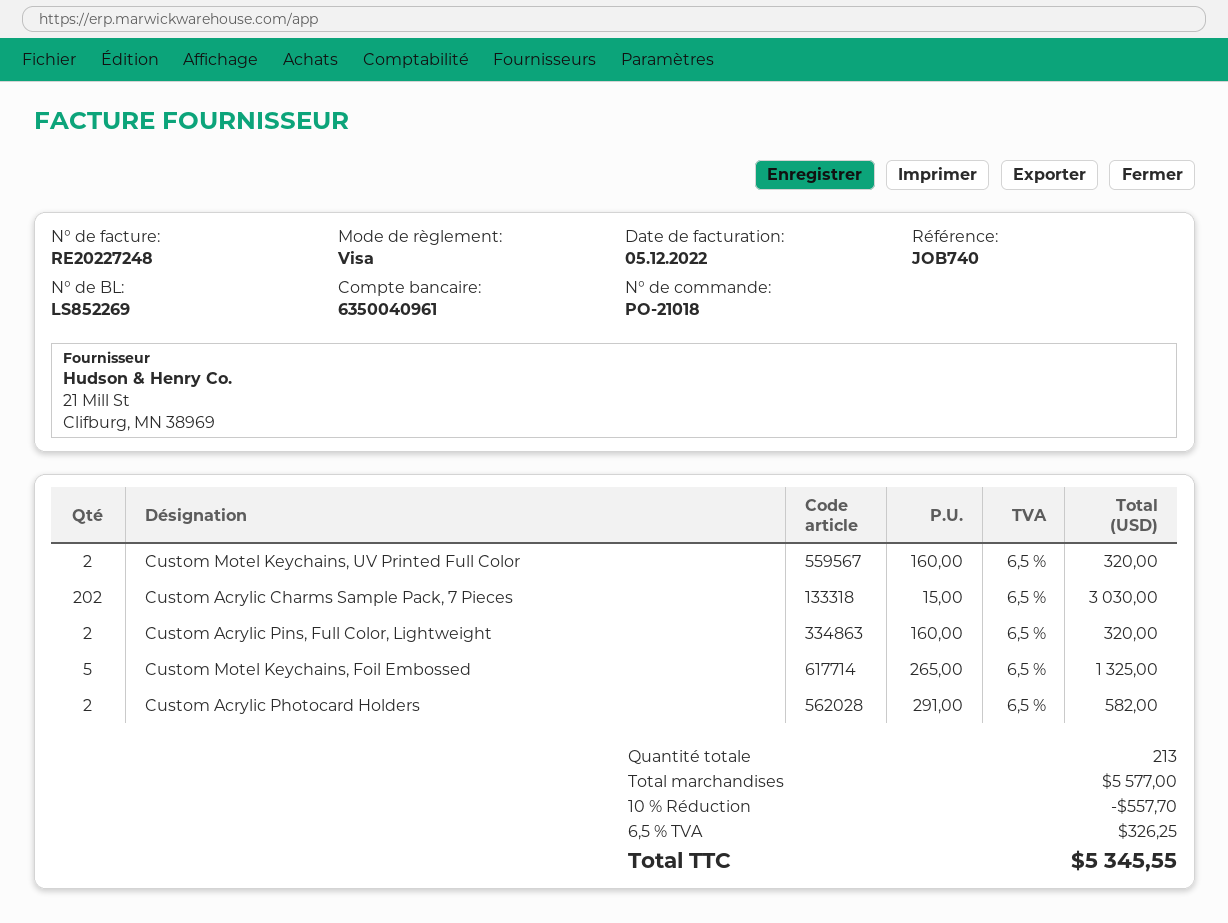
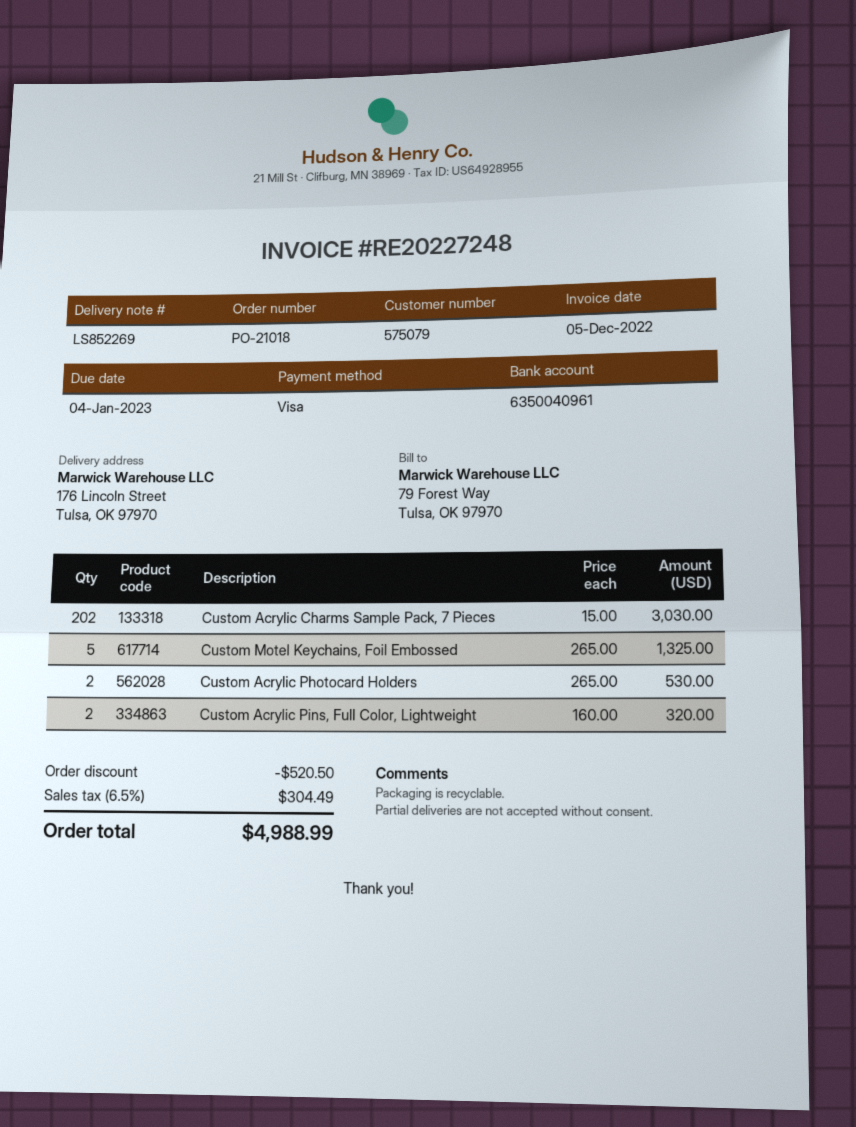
Custom Motel Keychains, UV Printed Full Color: 2 x 160.00 = 320.00 -> none
Custom Acrylic Photocard Holders: 2 x 291.00 = 582.00 -> 2 x 265.00 = 530.00
discount: 557.70 -> 520.50
tax: 6.5% = 326.25 -> 6.5% = 304.49
total: 5345.55 -> 4988.99

